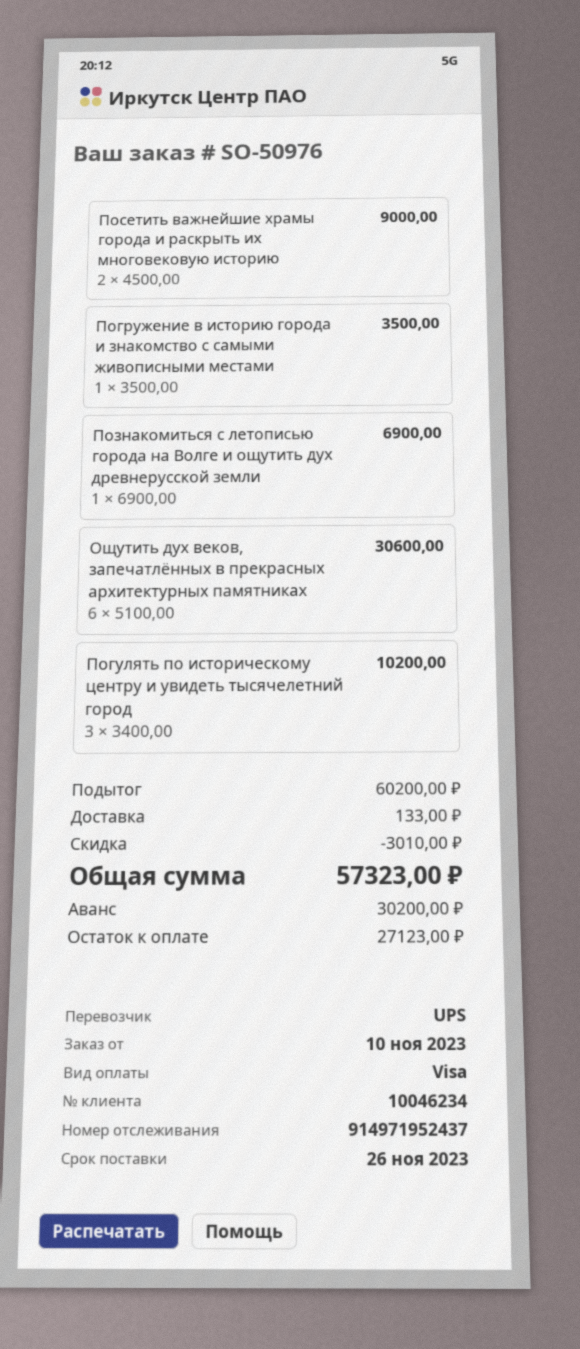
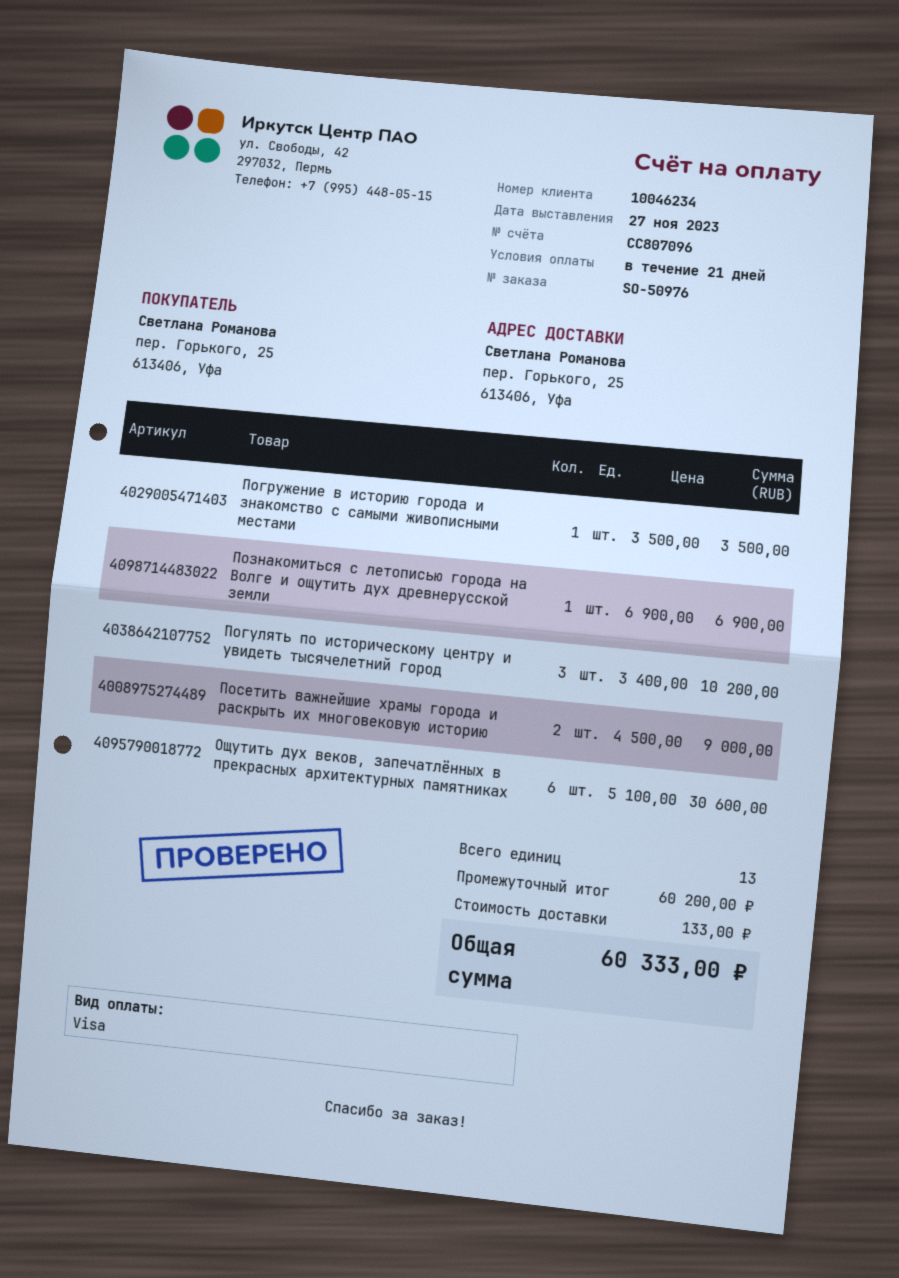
discount: 3010.00 -> none
total: 57323.00 -> 60333.00

